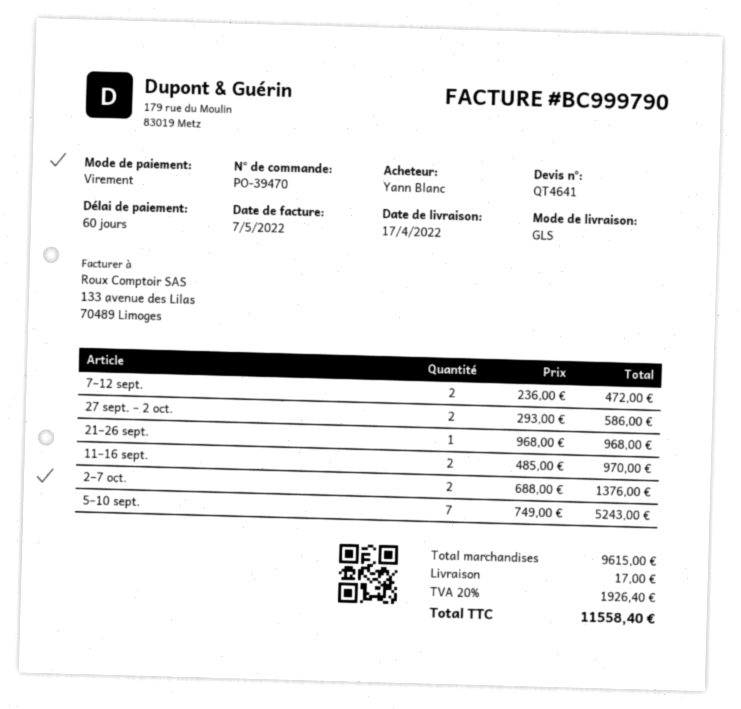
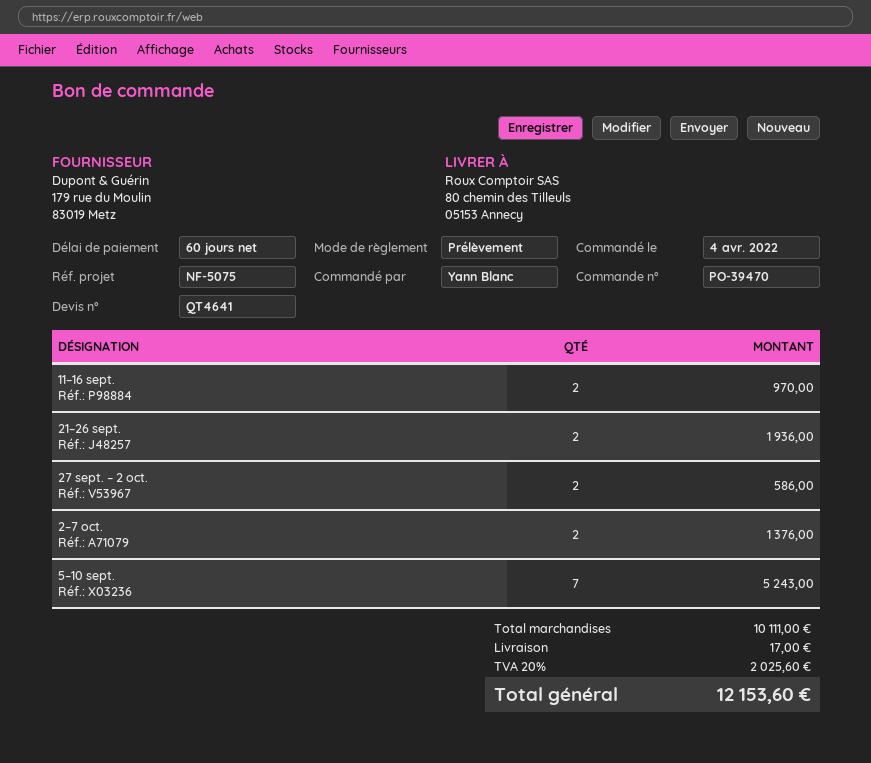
payment method: bank transfer -> direct debit
7–12 sept.: 2 for 472.00 -> none
21–26 sept.: 1 for 968.00 -> 2 for 1936.00
subtotal: 9615.00 -> 10111.00
tax: 20% = 1926.40 -> 20% = 2025.60
total: 11558.40 -> 12153.60

